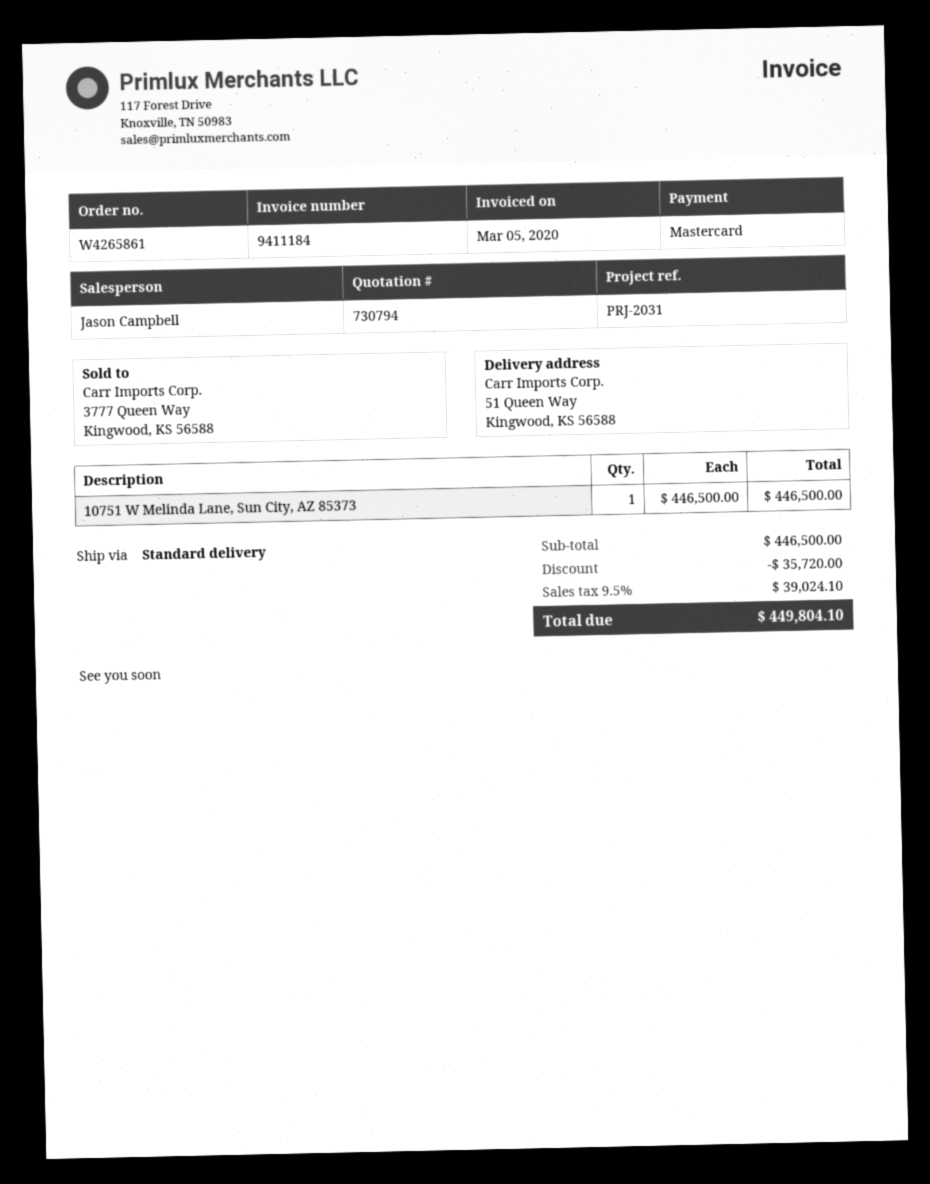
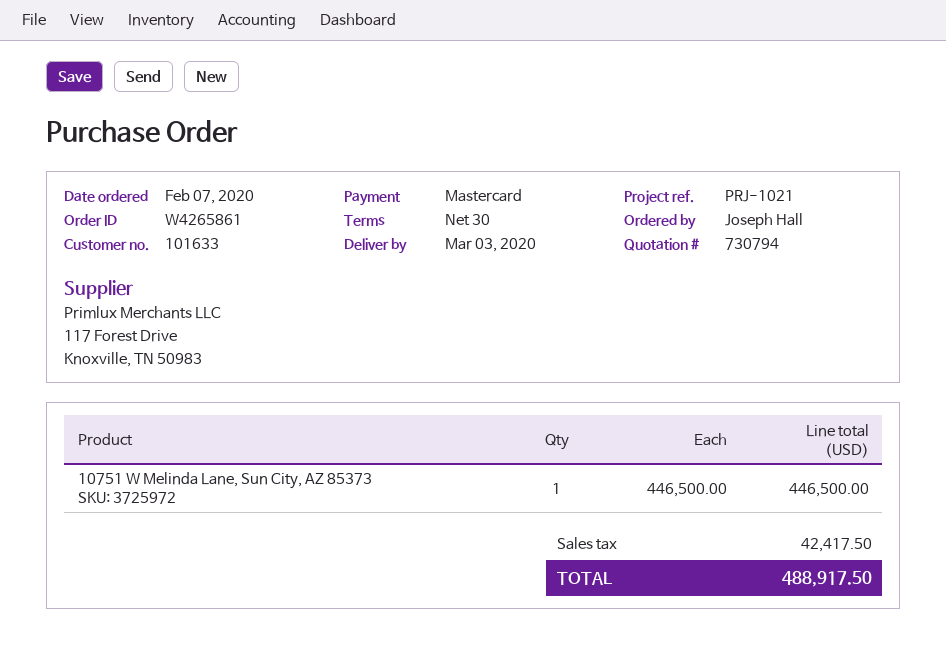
reference: PRJ-2031 -> PRJ-1021
discount: 35720.00 -> none
tax: 39024.10 -> 42417.50
total: 449804.10 -> 488917.50

